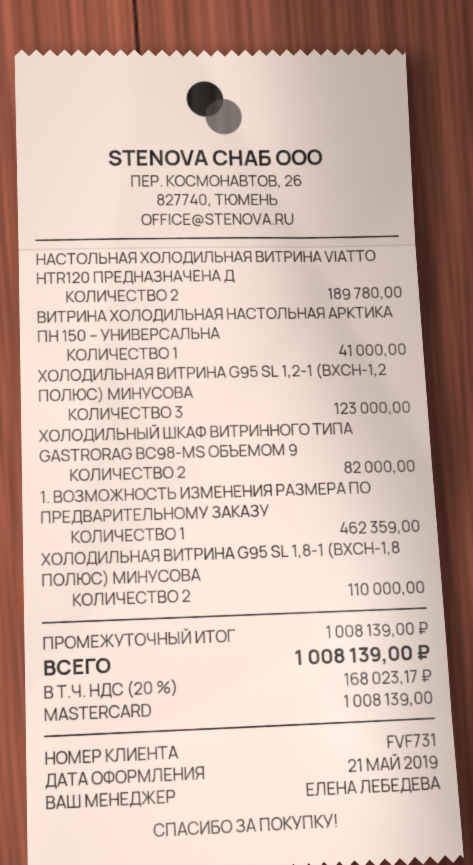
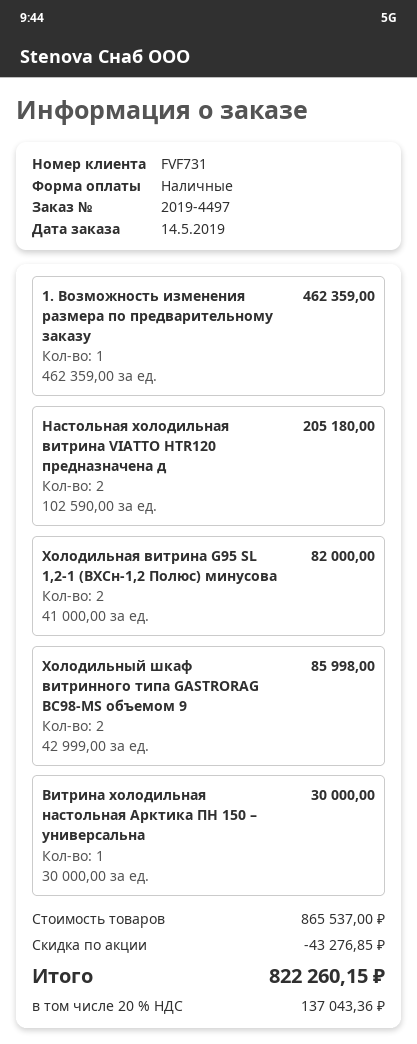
order date: 2019-05-21 -> 2019-05-14
payment method: Mastercard -> cash
НАСТОЛЬНАЯ ХОЛОДИЛЬНАЯ ВИТРИНА VIATTO HTR120 ПРЕДНАЗНАЧЕНА Д: 2 for 189780.00 -> 2 for 205180.00
ВИТРИНА ХОЛОДИЛЬНАЯ НАСТОЛЬНАЯ АРКТИКА ПН 150 – УНИВЕРСАЛЬНА: 1 for 41000.00 -> 1 for 30000.00
ХОЛОДИЛЬНАЯ ВИТРИНА G95 SL 1,2-1 (ВХСН-1,2 ПОЛЮС) МИНУСОВА: 3 for 123000.00 -> 2 for 82000.00
ХОЛОДИЛЬНЫЙ ШКАФ ВИТРИННОГО ТИПА GASTRORAG BC98-MS ОБЪЕМОМ 9: 2 for 82000.00 -> 2 for 85998.00
ХОЛОДИЛЬНАЯ ВИТРИНА G95 SL 1,8-1 (ВХСН-1,8 ПОЛЮС) МИНУСОВА: 2 for 110000.00 -> none
subtotal: 1008139.00 -> 865537.00
discount: none -> 43276.85
tax: 20% = 168023.17 -> 20% = 137043.36
total: 1008139.00 -> 822260.15

